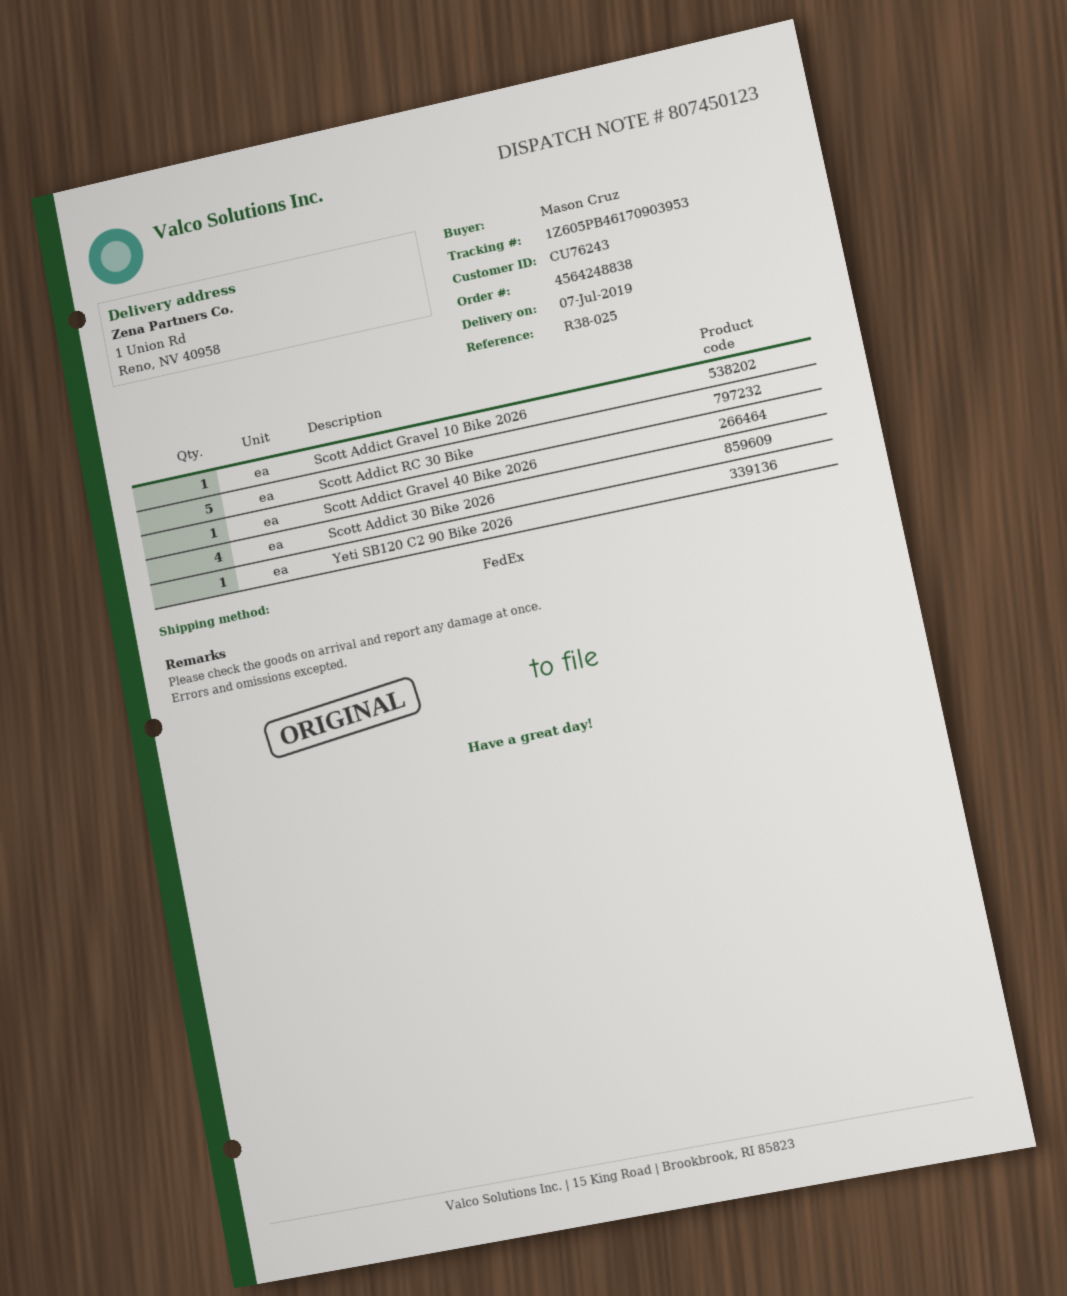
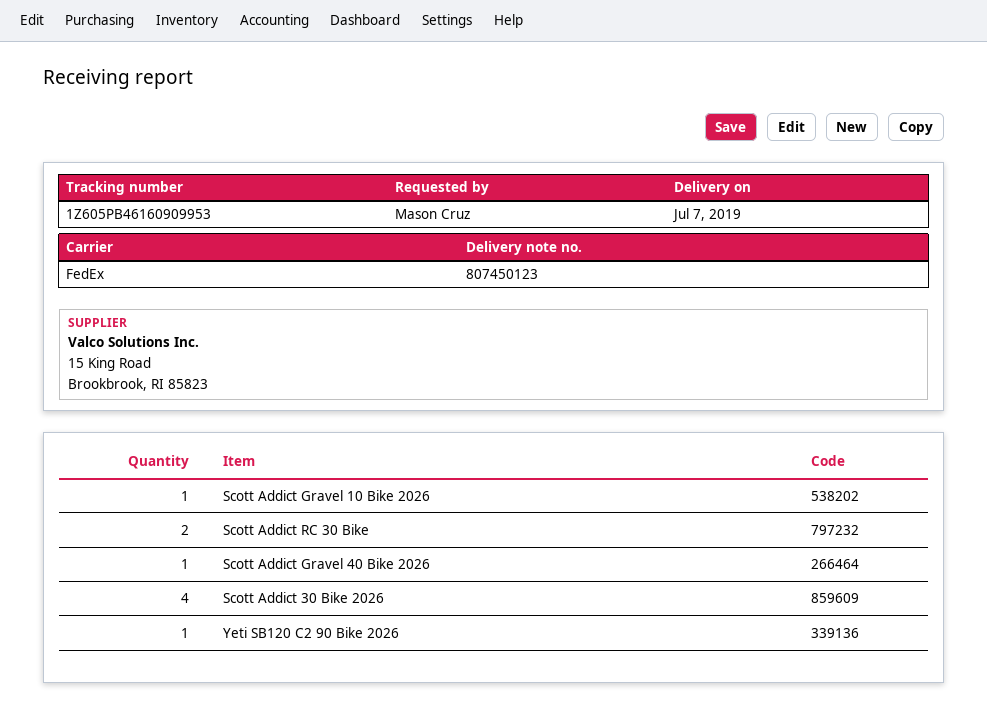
tracking number: 1Z605PB46170903953 -> 1Z605PB46160909953
Scott Addict RC 30 Bike: 5 -> 2

